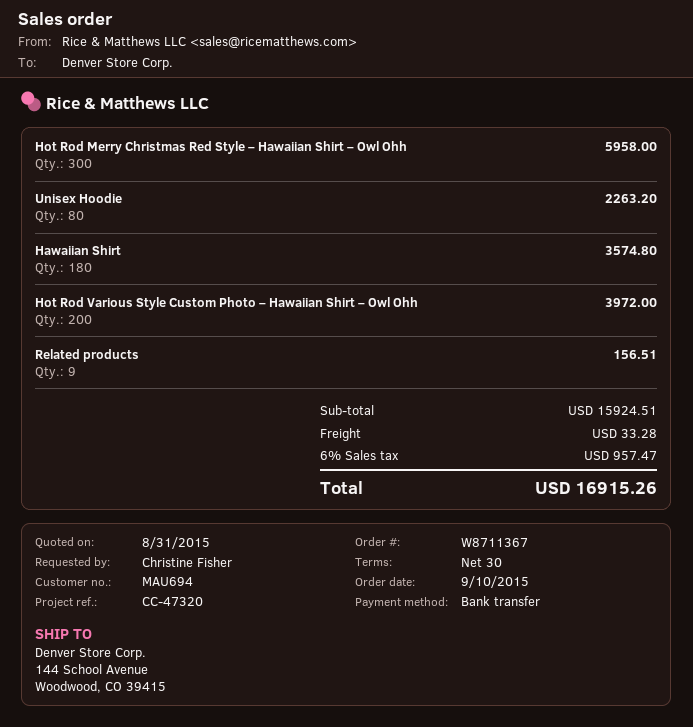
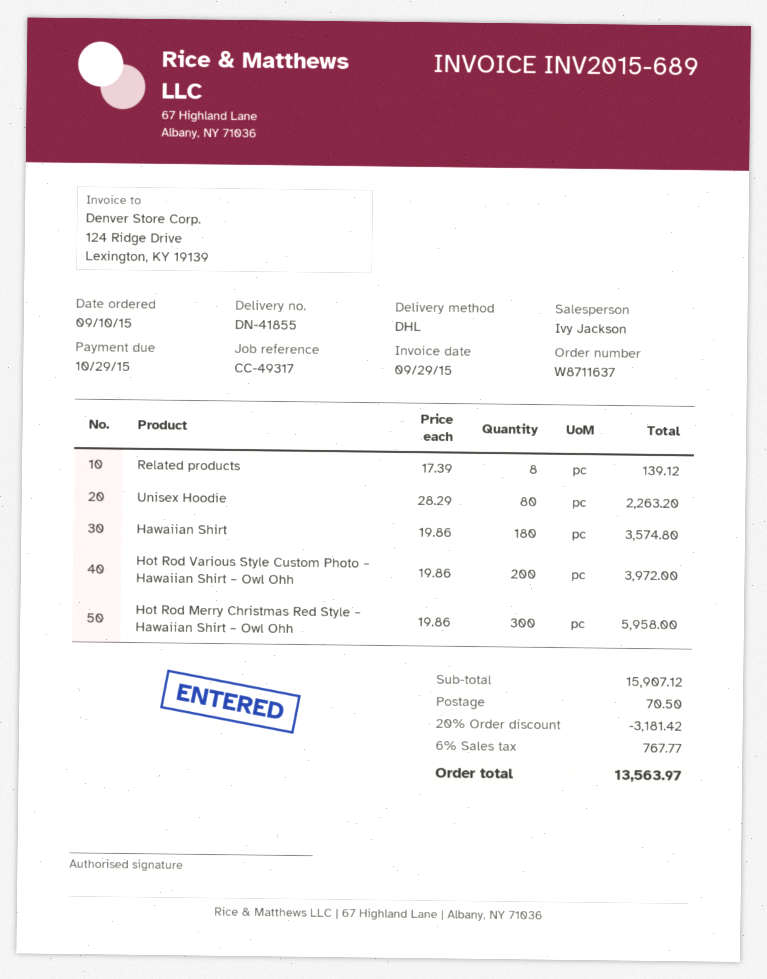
order number: W8711367 -> W8711637
reference: CC-47320 -> CC-49317
Related products: 9 for 156.51 -> 8 for 139.12
subtotal: 15924.51 -> 15907.12
discount: none -> 20% = 3181.42
shipping: 33.28 -> 70.50
tax: 6% = 957.47 -> 6% = 767.77
total: 16915.26 -> 13563.97

